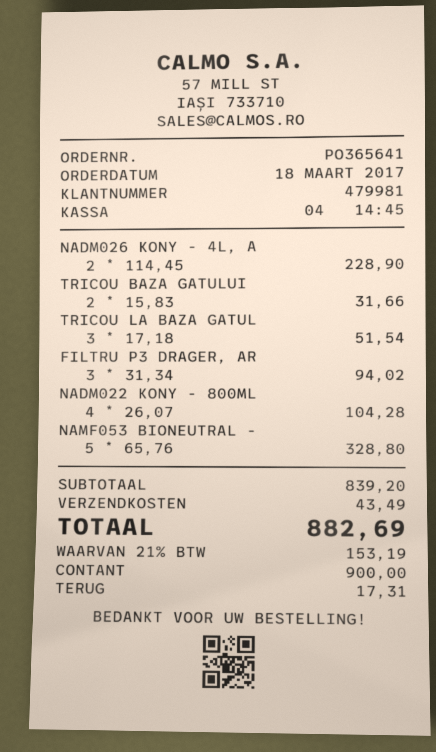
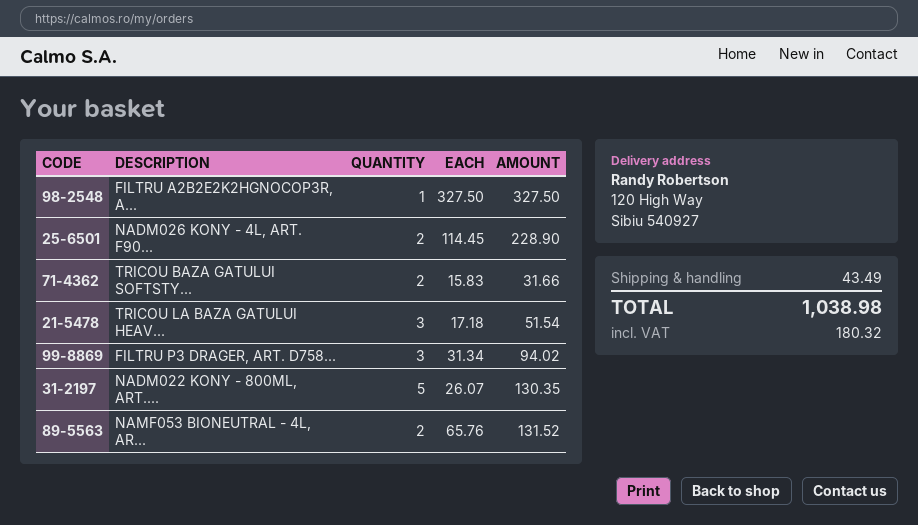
NADM022 KONY - 800ML: 4 x 26.07 = 104.28 -> 5 x 26.07 = 130.35
NAMF053 BIONEUTRAL -: 5 x 65.76 = 328.80 -> 2 x 65.76 = 131.52
FILTRU A2B2E2K2HGNOCOP3R, A...: none -> 1 x 327.50 = 327.50
tax: 153.19 -> 180.32
total: 882.69 -> 1038.98

